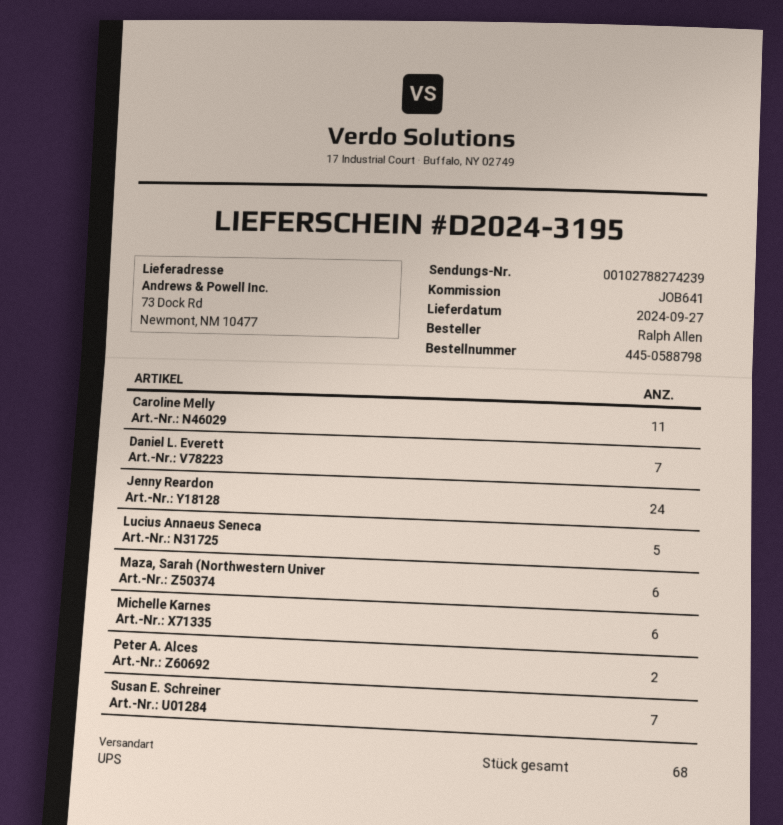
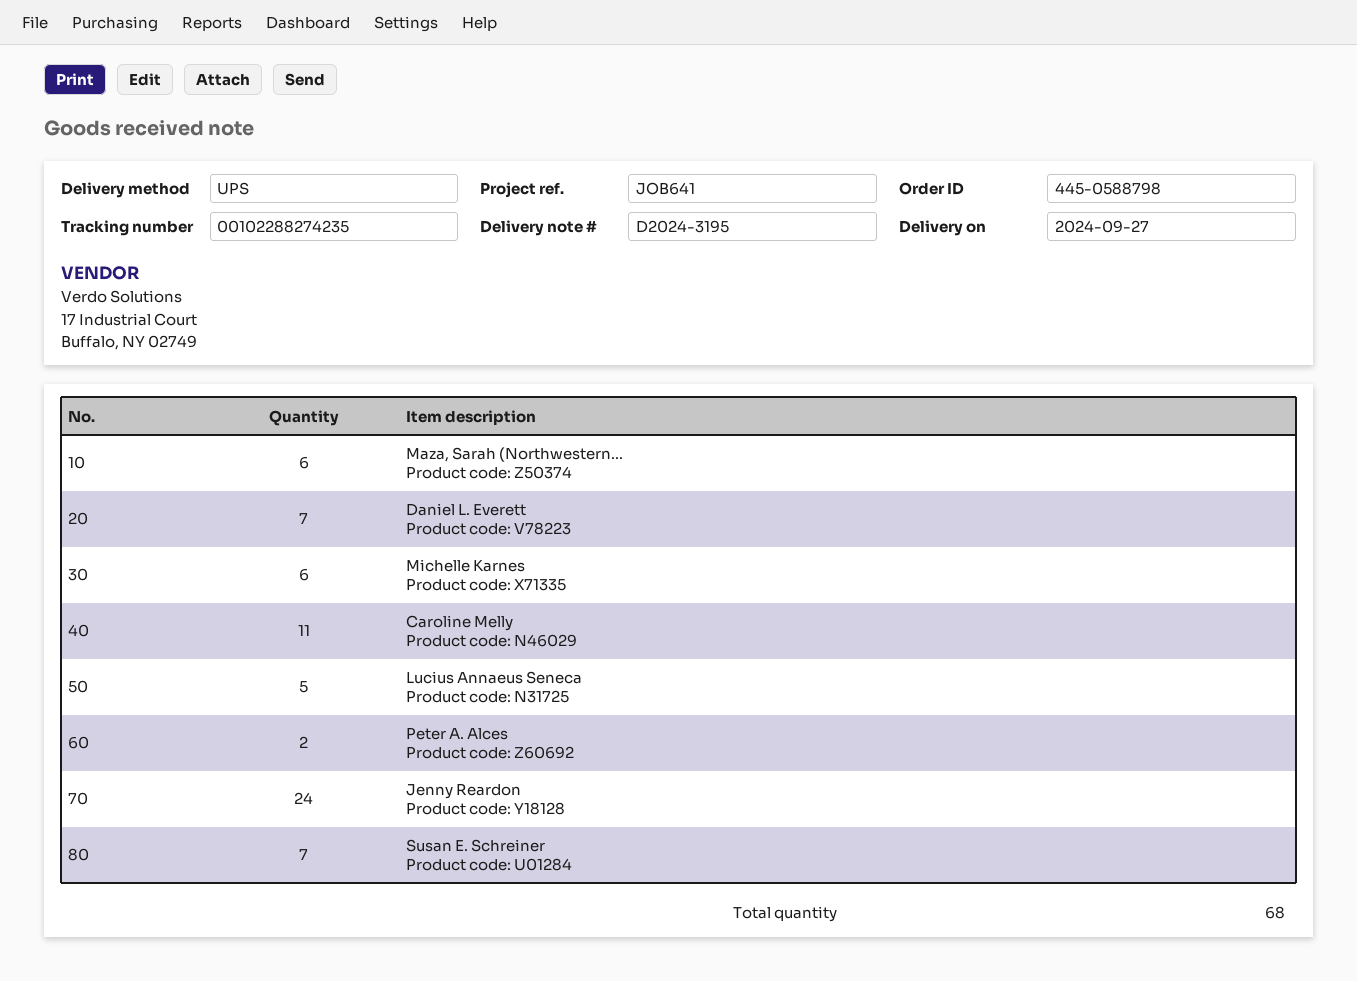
tracking number: 00102788274239 -> 00102288274235

